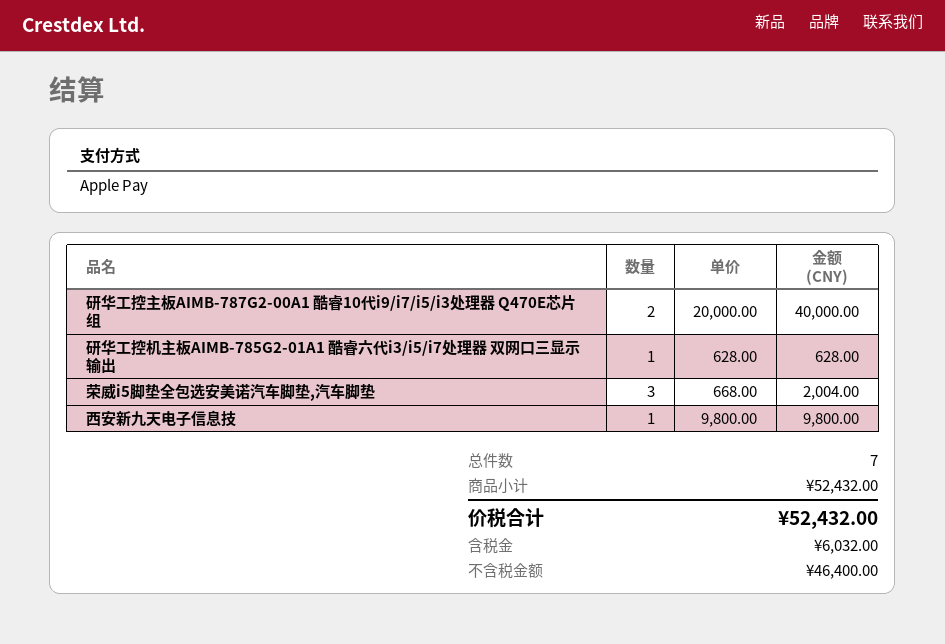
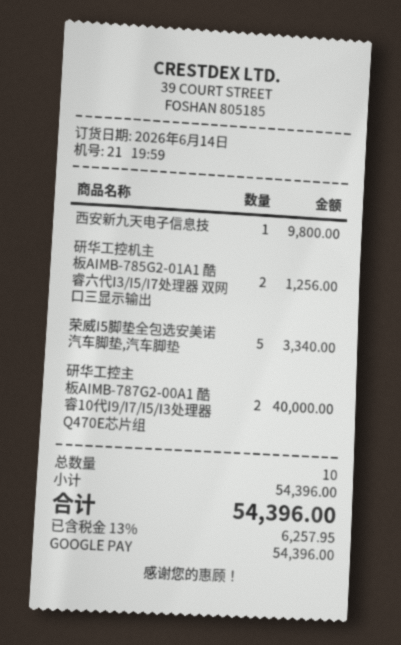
payment method: Apple Pay -> Google Pay
研华工控机主板AIMB-785G2-01A1 酷睿六代i3/i5/i7处理器 双网口三显示输出: 1 for 628.00 -> 2 for 1256.00
荣威i5脚垫全包选安美诺汽车脚垫,汽车脚垫: 3 for 2004.00 -> 5 for 3340.00
total quantity: 7 -> 10
subtotal: 52432.00 -> 54396.00
tax: 6032.00 -> 6257.95
total: 52432.00 -> 54396.00

